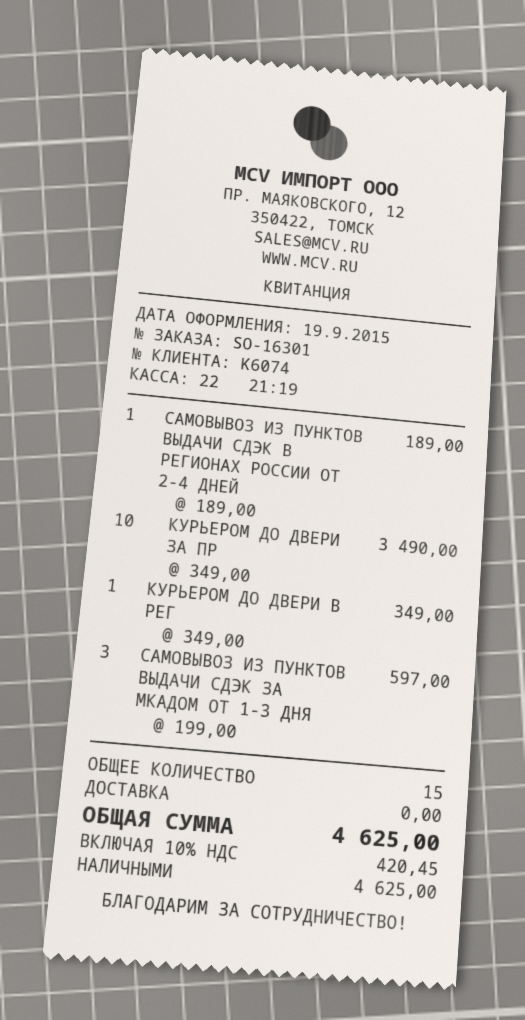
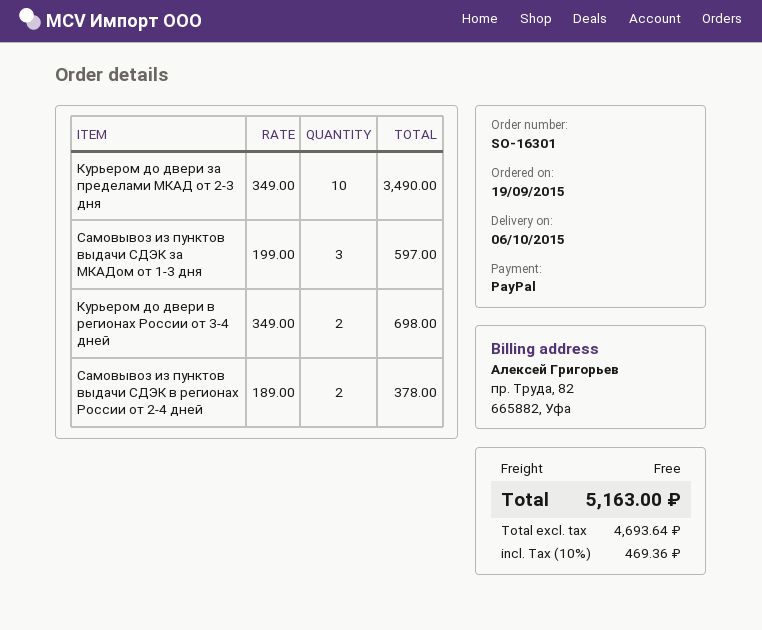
payment method: cash -> PayPal
САМОВЫВОЗ ИЗ ПУНКТОВ ВЫДАЧИ СДЭК В РЕГИОНАХ РОССИИ ОТ 2-4 ДНЕЙ: 1 x 189.00 = 189.00 -> 2 x 189.00 = 378.00
КУРЬЕРОМ ДО ДВЕРИ В РЕГ: 1 x 349.00 = 349.00 -> 2 x 349.00 = 698.00
tax: 10% = 420.45 -> 10% = 469.36
total: 4625.00 -> 5163.00

